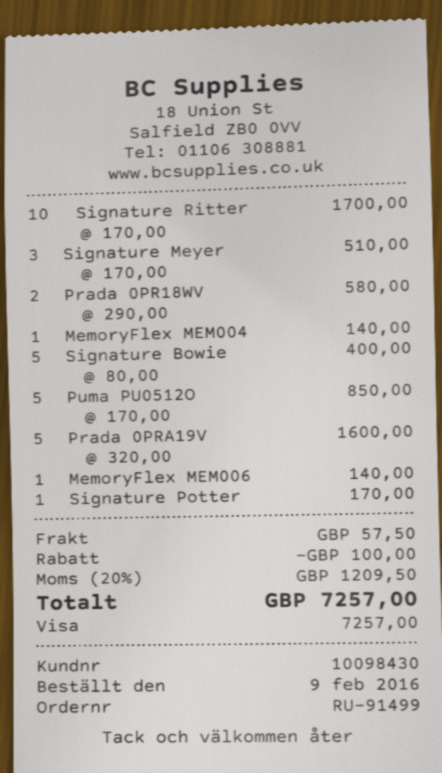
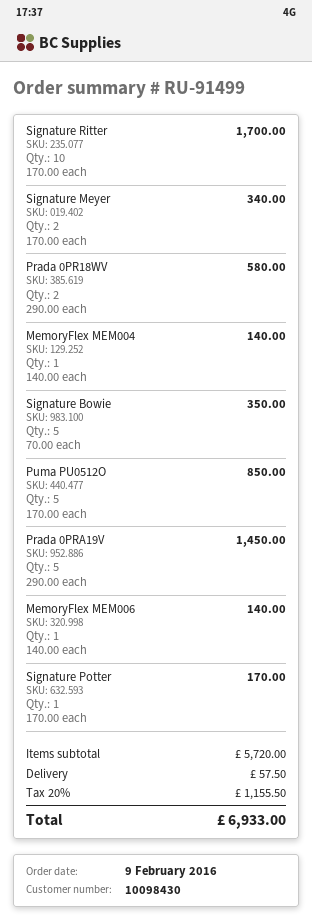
Signature Meyer: 3 x 170.00 = 510.00 -> 2 x 170.00 = 340.00
Signature Bowie: 5 x 80.00 = 400.00 -> 5 x 70.00 = 350.00
Prada 0PRA19V: 5 x 320.00 = 1600.00 -> 5 x 290.00 = 1450.00
discount: 100.00 -> none
tax: 20% = 1209.50 -> 20% = 1155.50
total: 7257.00 -> 6933.00

